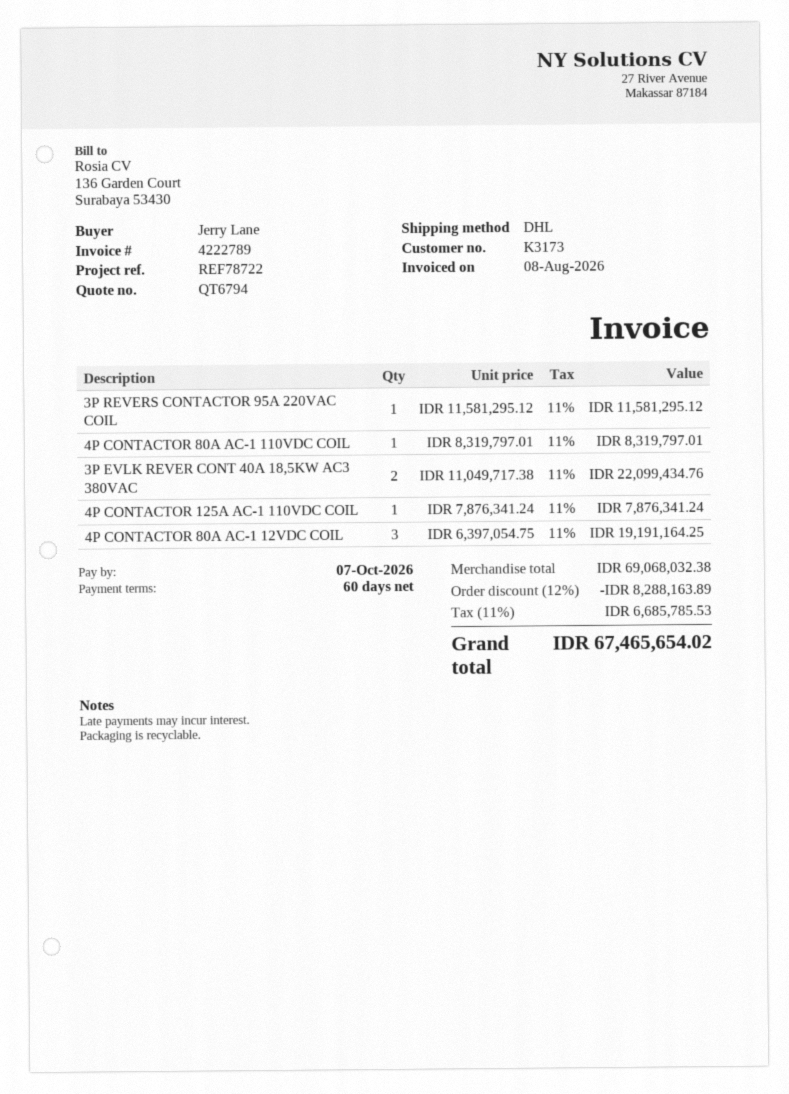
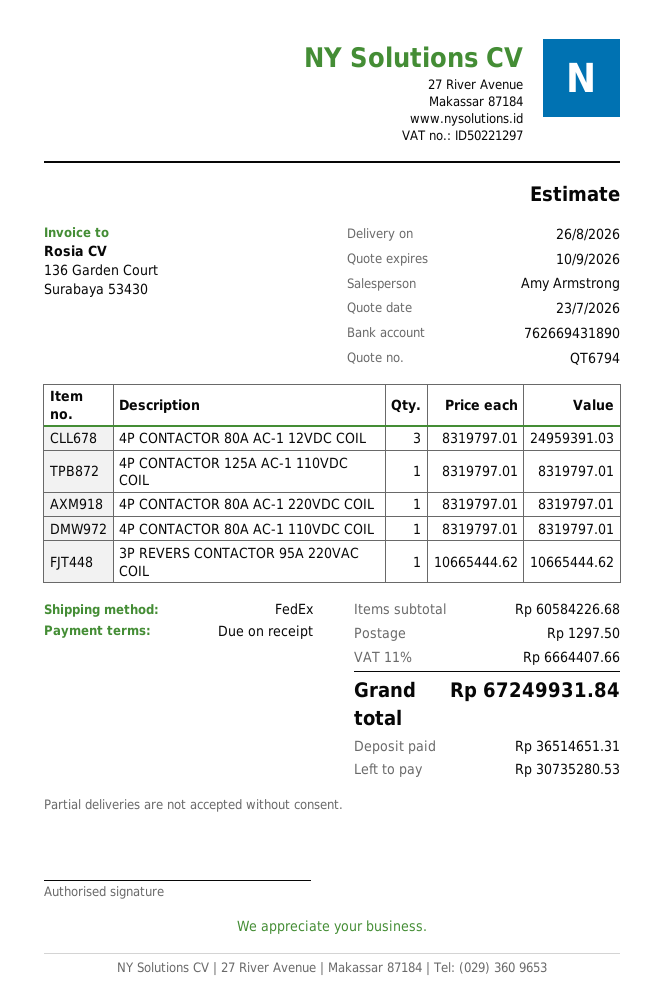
payment terms: 60 days -> on receipt
shipping method: DHL -> FedEx
3P REVERS CONTACTOR 95A 220VAC COIL: 1 x 11581295.12 = 11581295.12 -> 1 x 10665444.62 = 10665444.62
3P EVLK REVER CONT 40A 18,5KW AC3 380VAC: 2 x 11049717.38 = 22099434.76 -> none
4P CONTACTOR 125A AC-1 110VDC COIL: 1 x 7876341.24 = 7876341.24 -> 1 x 8319797.01 = 8319797.01
4P CONTACTOR 80A AC-1 12VDC COIL: 3 x 6397054.75 = 19191164.25 -> 3 x 8319797.01 = 24959391.03
4P CONTACTOR 80A AC-1 220VDC COIL: none -> 1 x 8319797.01 = 8319797.01
subtotal: 69068032.38 -> 60584226.68
discount: 12% = 8288163.89 -> none
shipping: none -> 1297.50
tax: 11% = 6685785.53 -> 11% = 6664407.66
total: 67465654.02 -> 67249931.84

